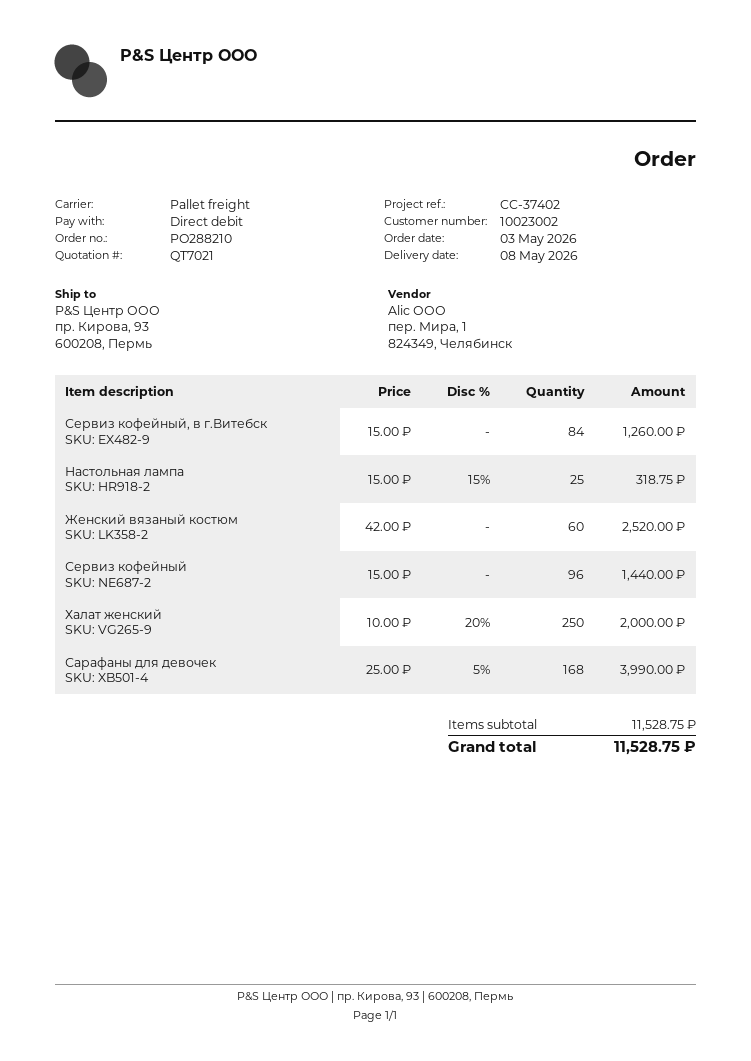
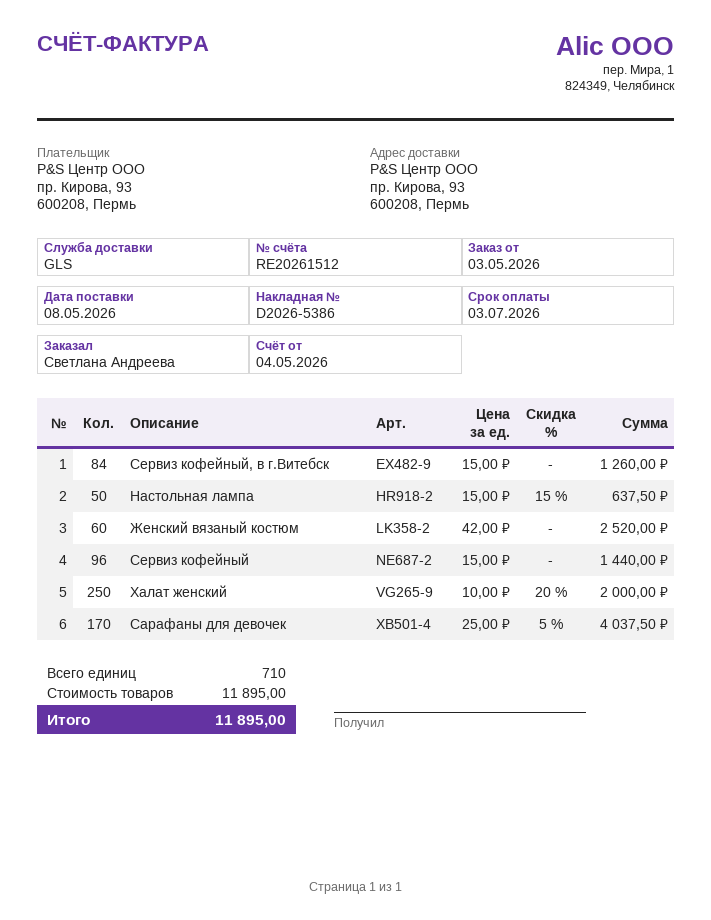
shipping method: pallet freight -> GLS
Настольная лампа: 25 x 15.00 - 15% = 318.75 -> 50 x 15.00 - 15% = 637.50
Сарафаны для девочек: 168 x 25.00 - 5% = 3990.00 -> 170 x 25.00 - 5% = 4037.50
subtotal: 11528.75 -> 11895.00
total: 11528.75 -> 11895.00

